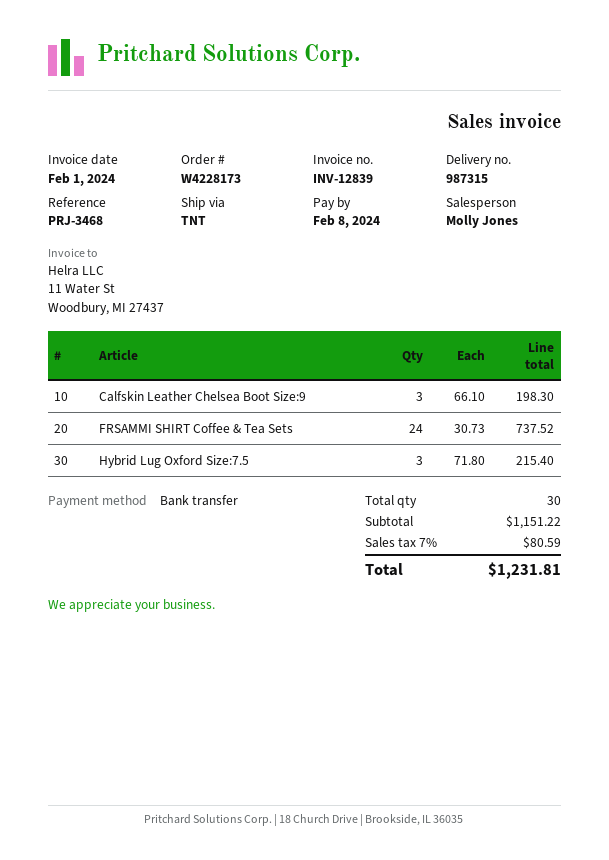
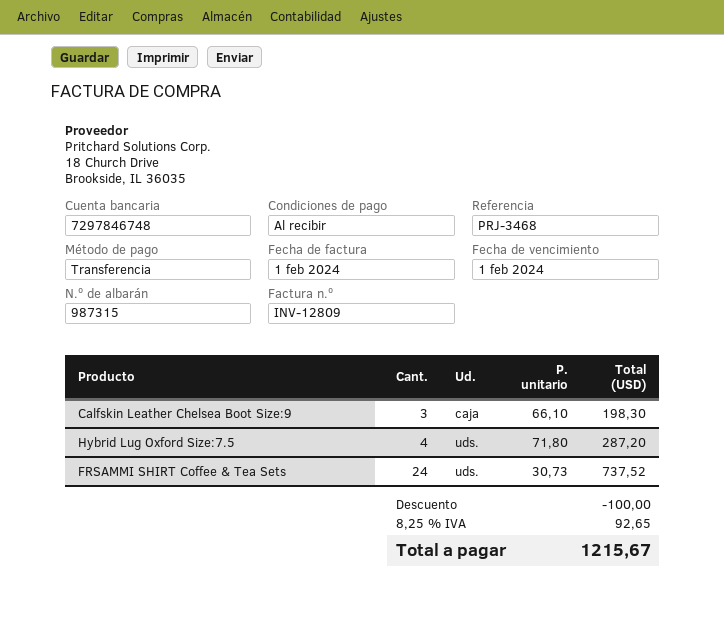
invoice number: INV-12839 -> INV-12809
due date: 2024-02-08 -> 2024-02-01
Hybrid Lug Oxford Size:7.5: 3 x 71.80 = 215.40 -> 4 x 71.80 = 287.20
discount: none -> 100.00
tax: 7% = 80.59 -> 8.25% = 92.65
total: 1231.81 -> 1215.67

